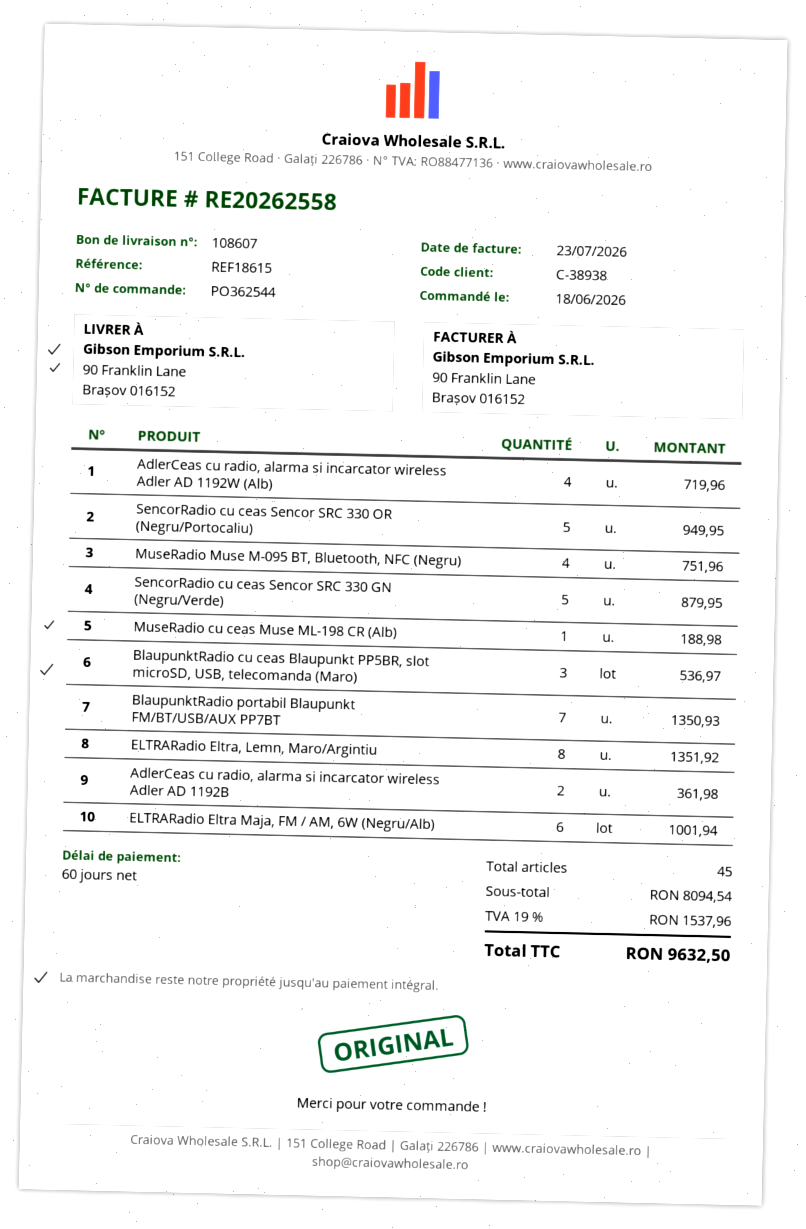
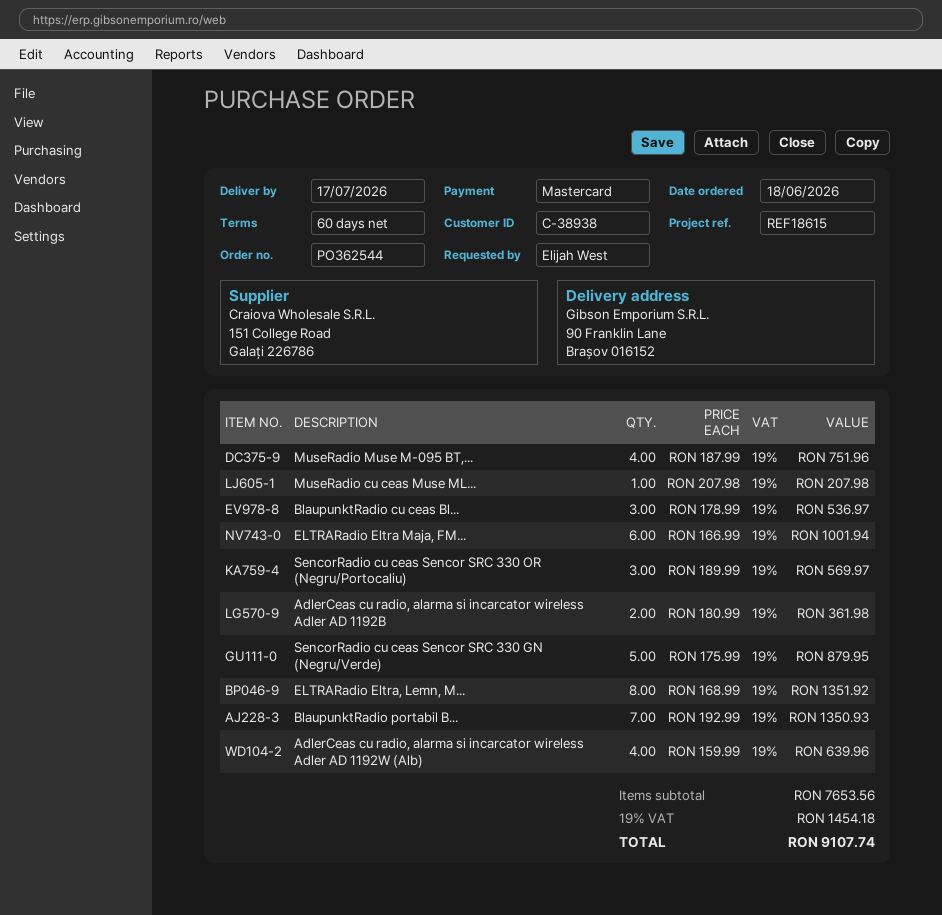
AdlerCeas cu radio, alarma si incarcator wireless Adler AD 1192W (Alb): 4 for 719.96 -> 4 for 639.96
SencorRadio cu ceas Sencor SRC 330 OR (Negru/Portocaliu): 5 for 949.95 -> 3 for 569.97
MuseRadio cu ceas Muse ML-198 CR (Alb): 1 for 188.98 -> 1 for 207.98
subtotal: 8094.54 -> 7653.56
tax: 19% = 1537.96 -> 19% = 1454.18
total: 9632.50 -> 9107.74

